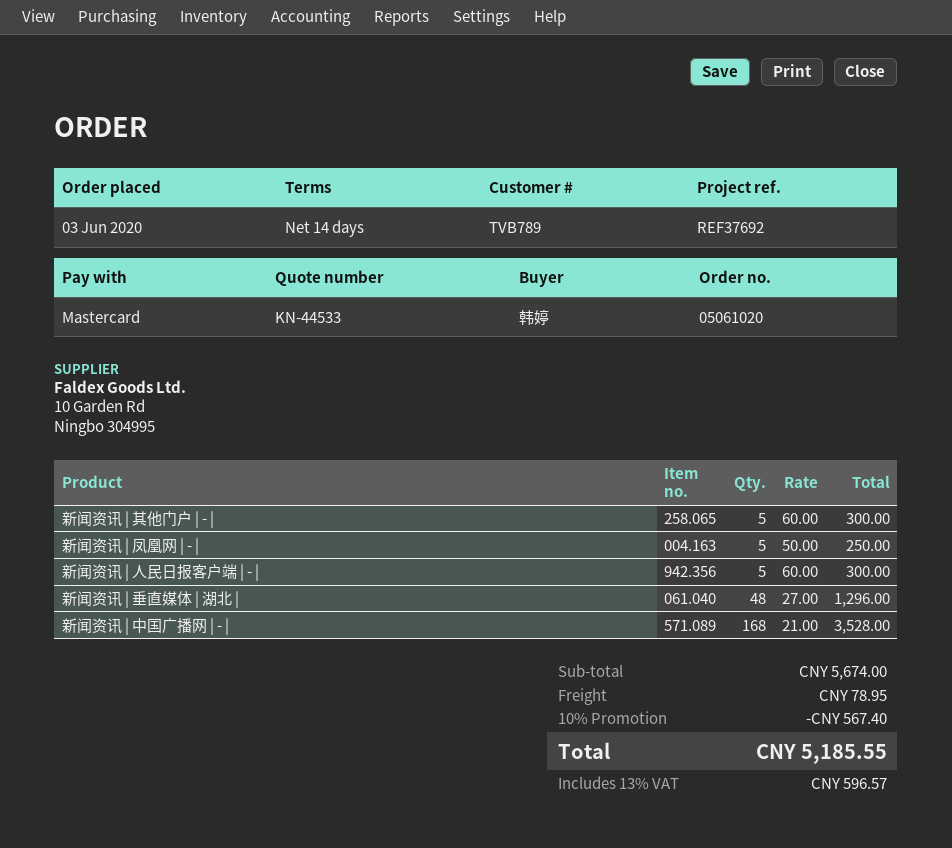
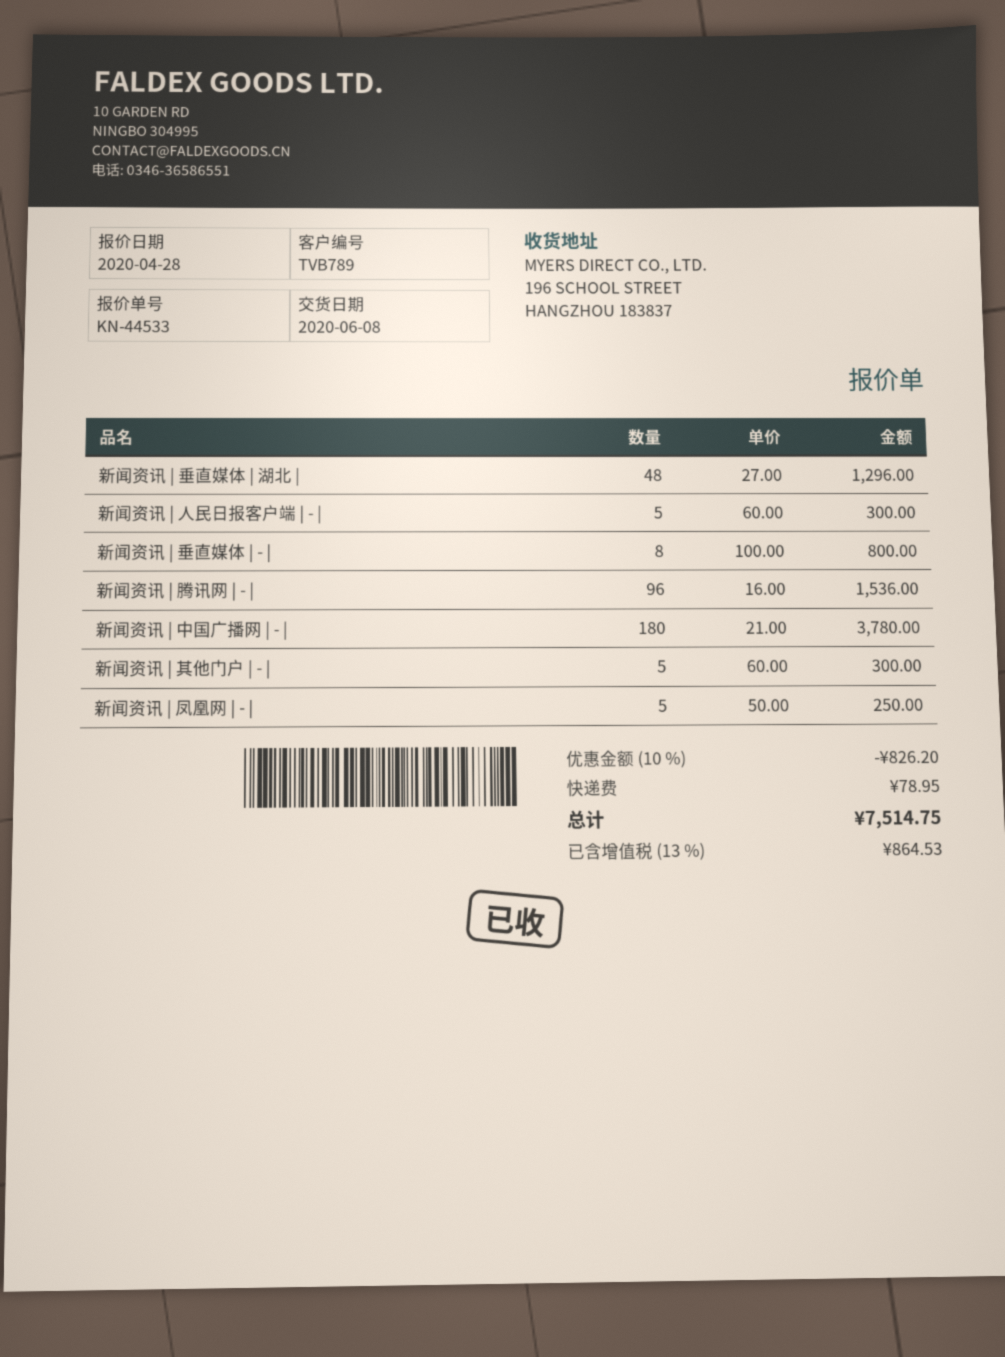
新闻资讯 | 中国广播网 | - |: 168 x 21.00 = 3528.00 -> 180 x 21.00 = 3780.00
新闻资讯 | 垂直媒体 | - |: none -> 8 x 100.00 = 800.00
新闻资讯 | 腾讯网 | - |: none -> 96 x 16.00 = 1536.00
discount: 10% = 567.40 -> 10% = 826.20
tax: 13% = 596.57 -> 13% = 864.53
total: 5185.55 -> 7514.75

